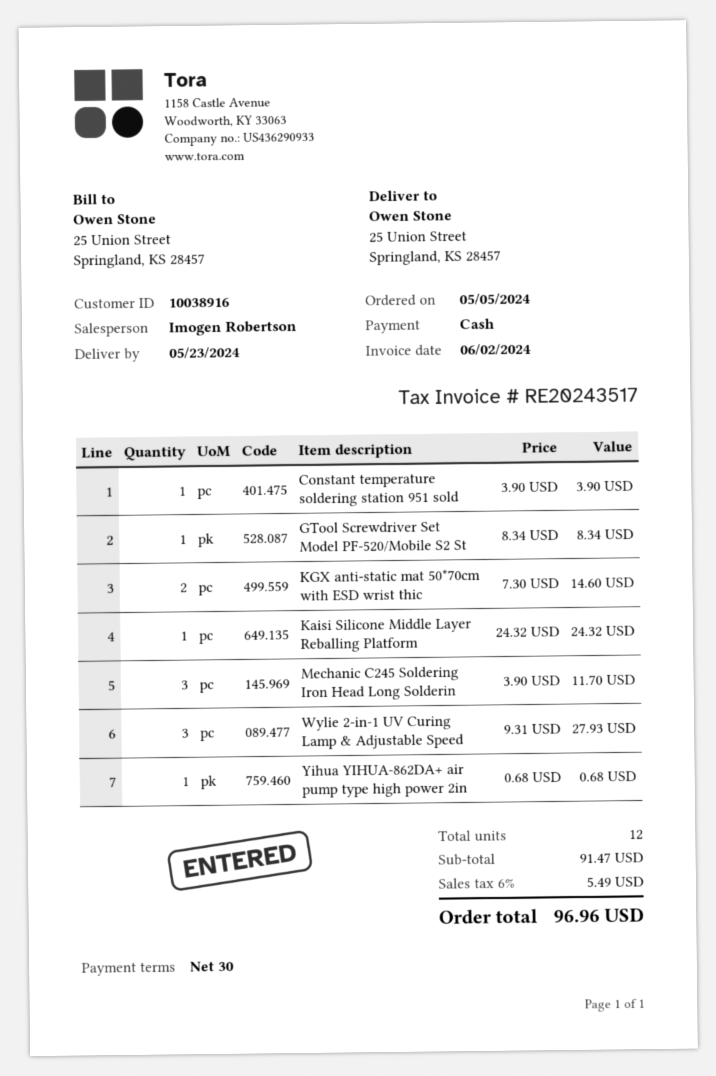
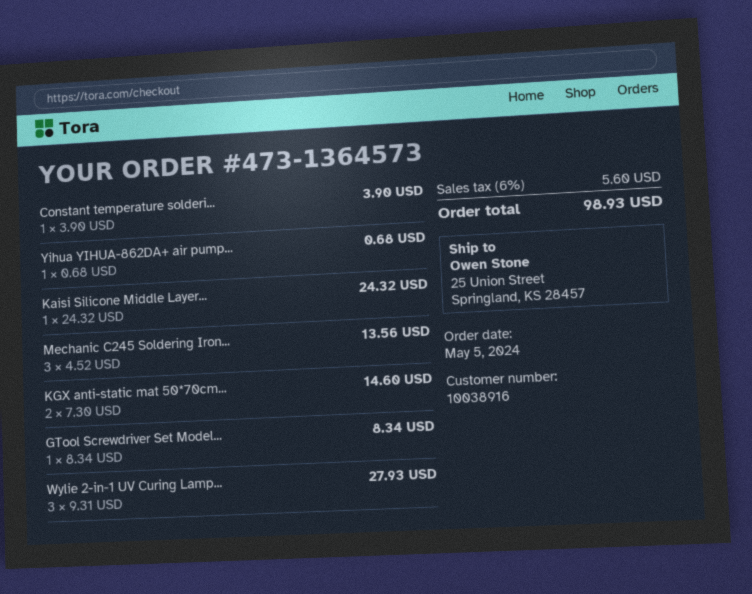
Mechanic C245 Soldering Iron Head Long Solderin: 3 x 3.90 = 11.70 -> 3 x 4.52 = 13.56
tax: 6% = 5.49 -> 6% = 5.60
total: 96.96 -> 98.93

